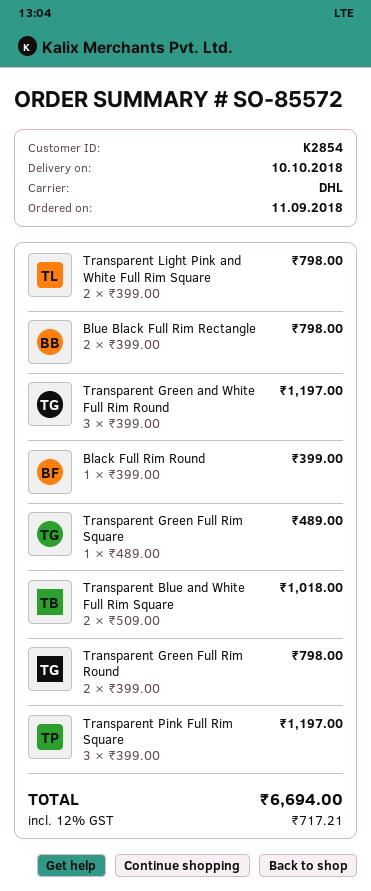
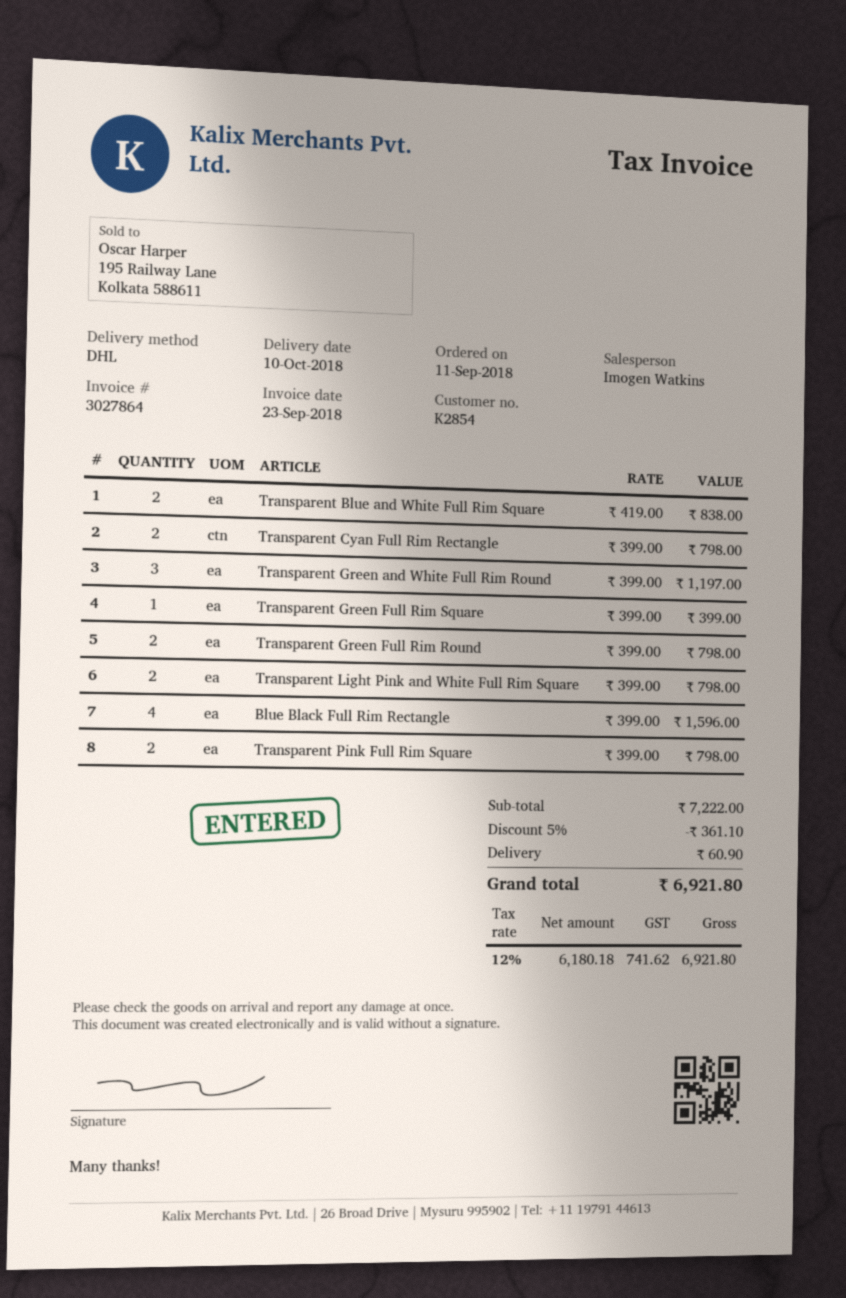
Blue Black Full Rim Rectangle: 2 x 399.00 = 798.00 -> 4 x 399.00 = 1596.00
Black Full Rim Round: 1 x 399.00 = 399.00 -> none
Transparent Green Full Rim Square: 1 x 489.00 = 489.00 -> 1 x 399.00 = 399.00
Transparent Blue and White Full Rim Square: 2 x 509.00 = 1018.00 -> 2 x 419.00 = 838.00
Transparent Pink Full Rim Square: 3 x 399.00 = 1197.00 -> 2 x 399.00 = 798.00
Transparent Cyan Full Rim Rectangle: none -> 2 x 399.00 = 798.00
discount: none -> 5% = 361.10
shipping: none -> 60.90
tax: 12% = 717.21 -> 12% = 741.62
total: 6694.00 -> 6921.80

